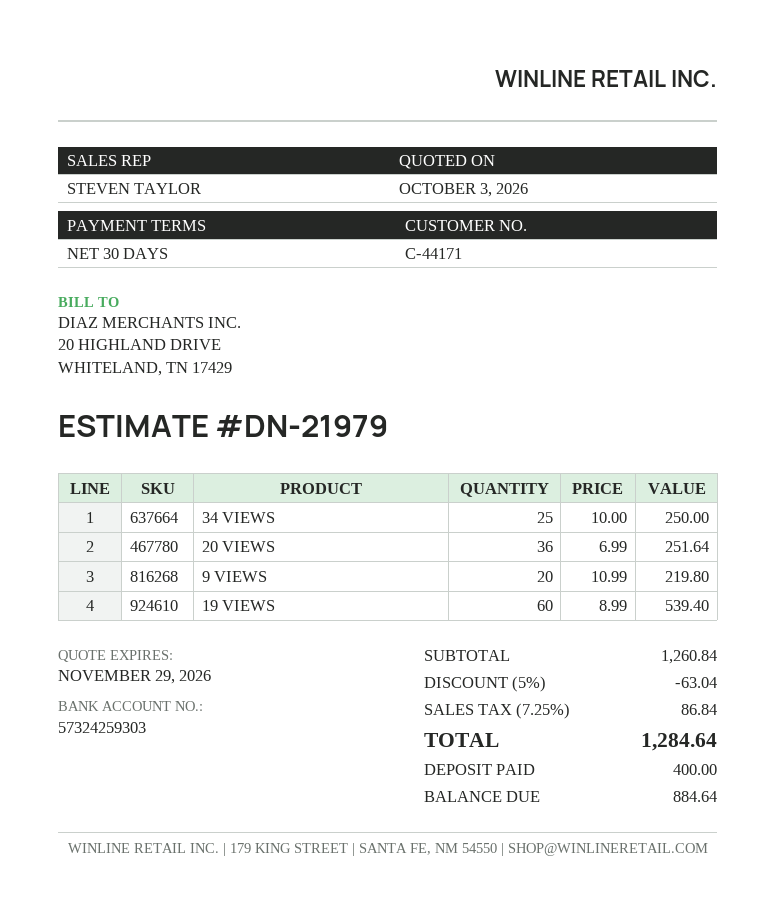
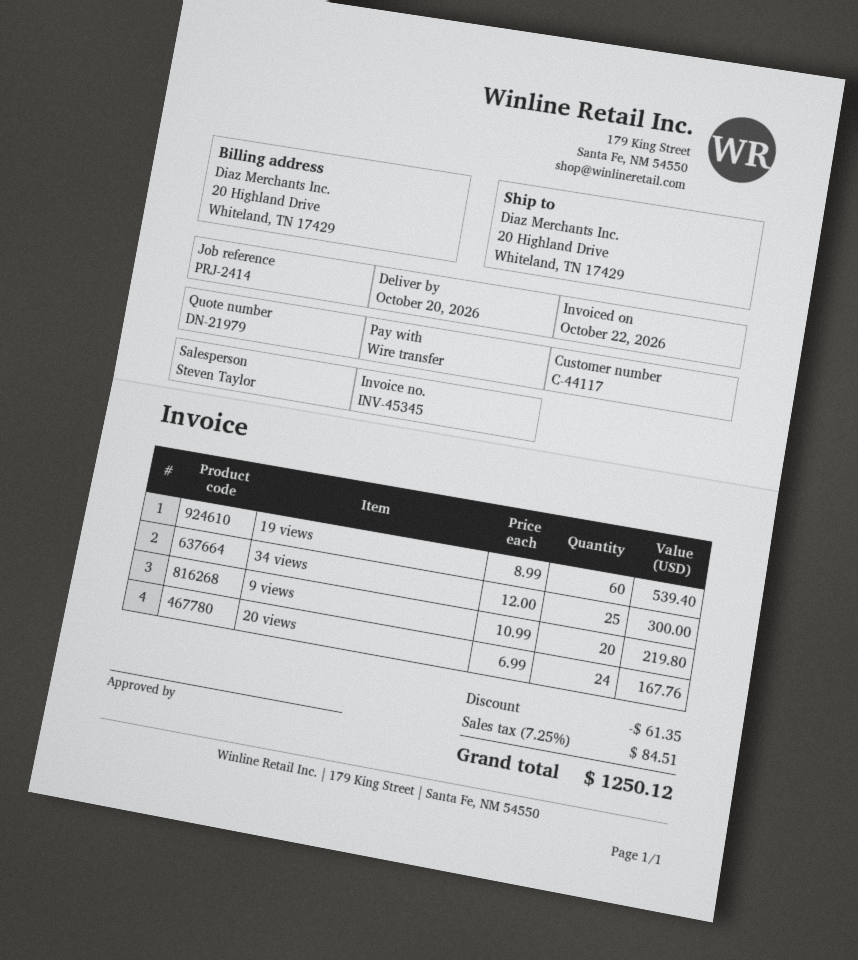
customer number: C-44171 -> C-44117
34 VIEWS: 25 x 10.00 = 250.00 -> 25 x 12.00 = 300.00
20 VIEWS: 36 x 6.99 = 251.64 -> 24 x 6.99 = 167.76
discount: 63.04 -> 61.35
tax: 7.25% = 86.84 -> 7.25% = 84.51
total: 1284.64 -> 1250.12

